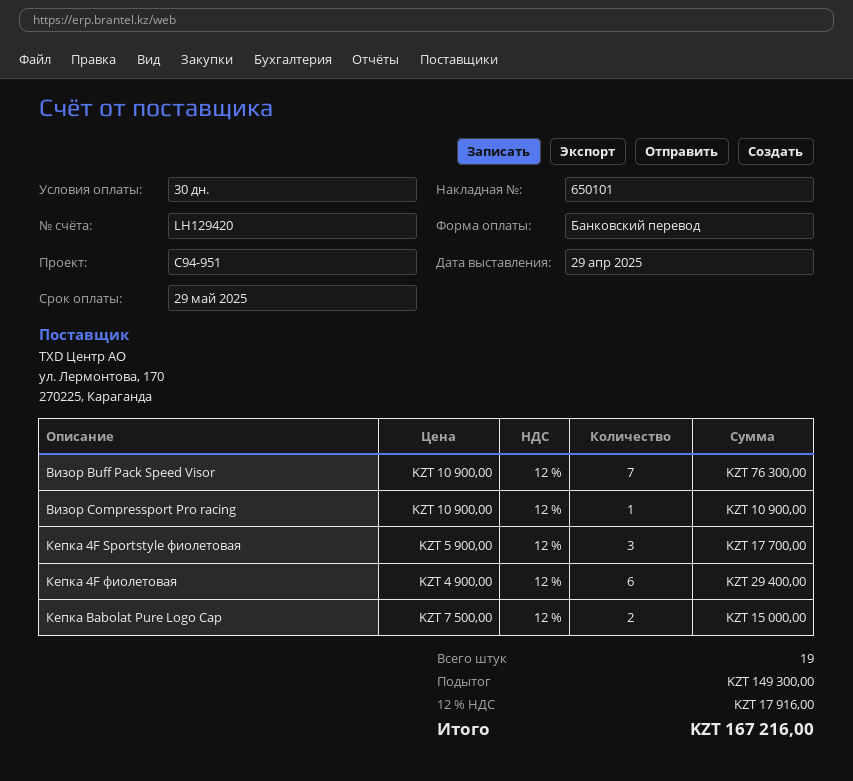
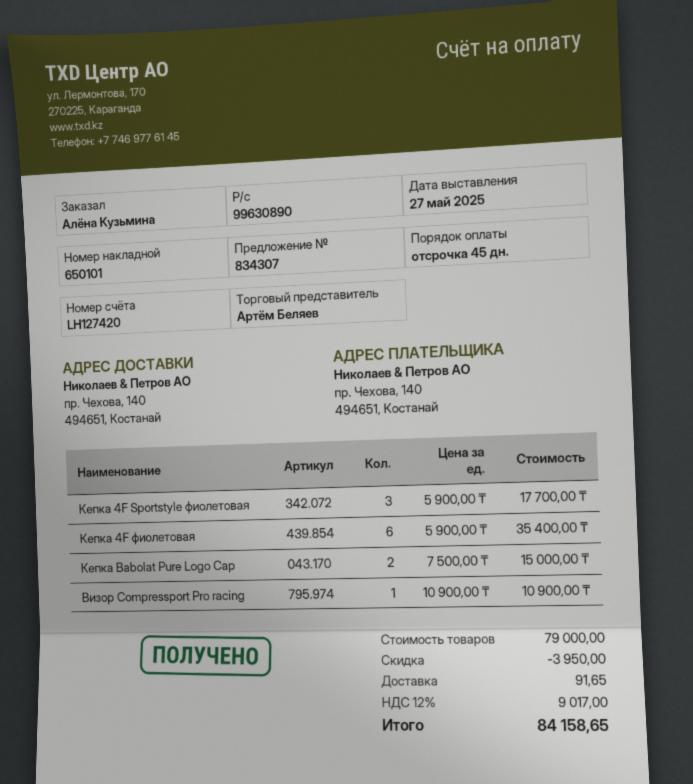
invoice number: LH129420 -> LH127420
invoice date: 2025-04-29 -> 2025-05-27
payment terms: 30 days -> 45 days
Визор Buff Pack Speed Visor: 7 x 10900.00 = 76300.00 -> none
Кепка 4F фиолетовая: 6 x 4900.00 = 29400.00 -> 6 x 5900.00 = 35400.00
subtotal: 149300.00 -> 79000.00
discount: none -> 3950.00
shipping: none -> 91.65
tax: 12% = 17916.00 -> 12% = 9017.00
total: 167216.00 -> 84158.65

